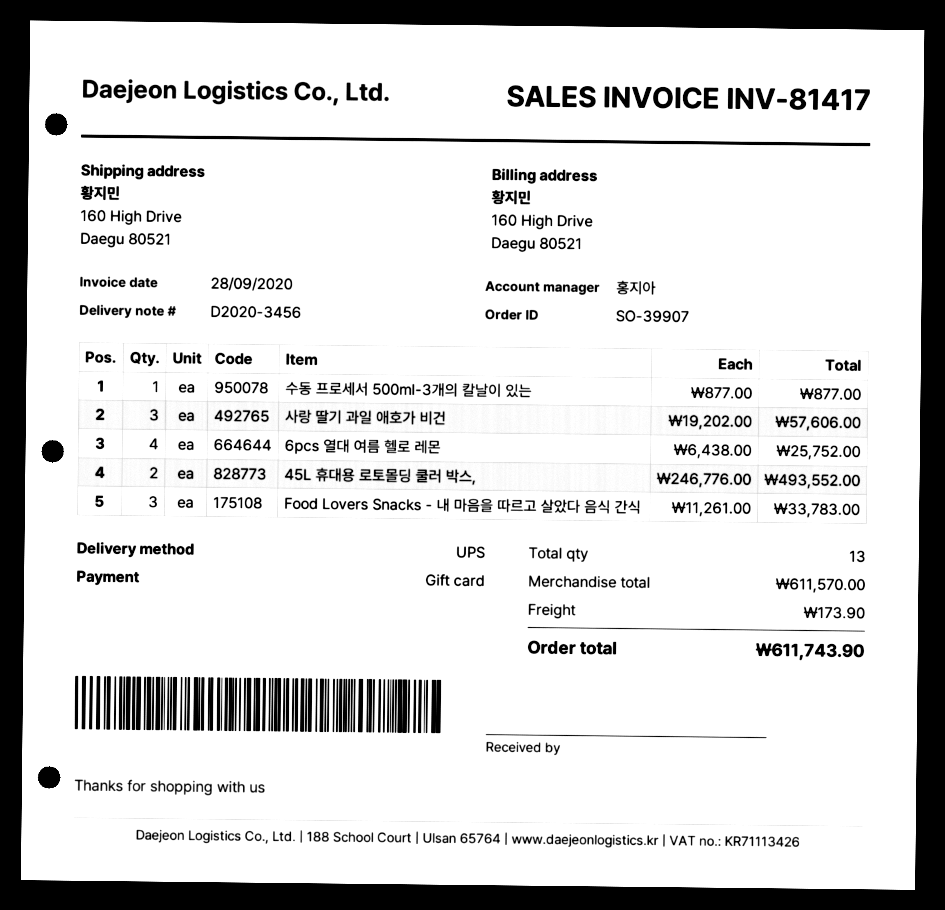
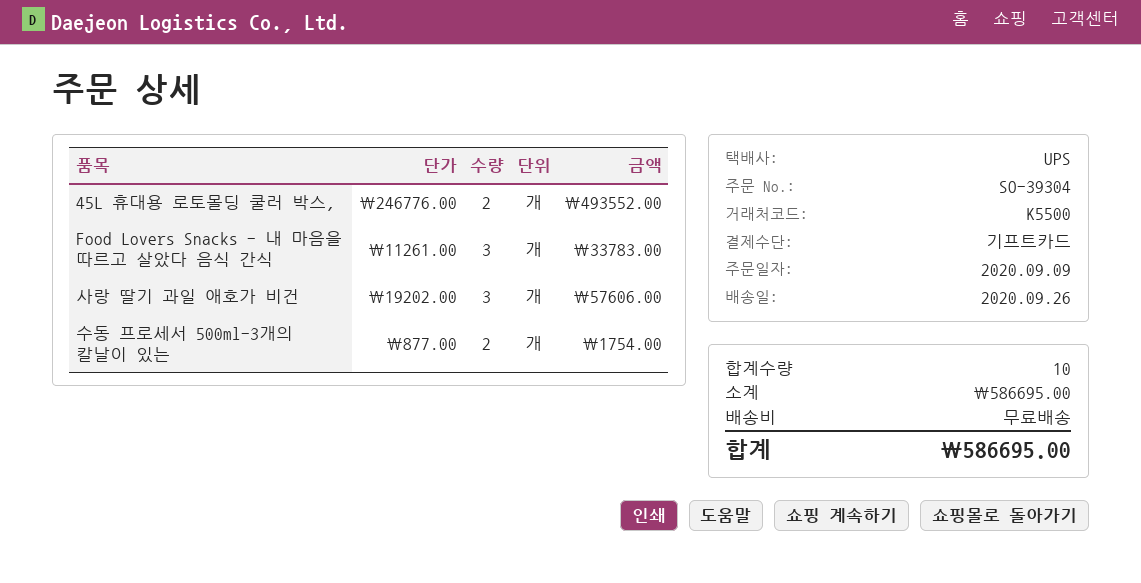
order number: SO-39907 -> SO-39304
수동 프로세서 500ml-3개의 칼날이 있는: 1 x 877.00 = 877.00 -> 2 x 877.00 = 1754.00
6pcs 열대 여름 헬로 레몬: 4 x 6438.00 = 25752.00 -> none
total quantity: 13 -> 10
subtotal: 611570.00 -> 586695.00
shipping: 173.90 -> 0.00
total: 611743.90 -> 586695.00

